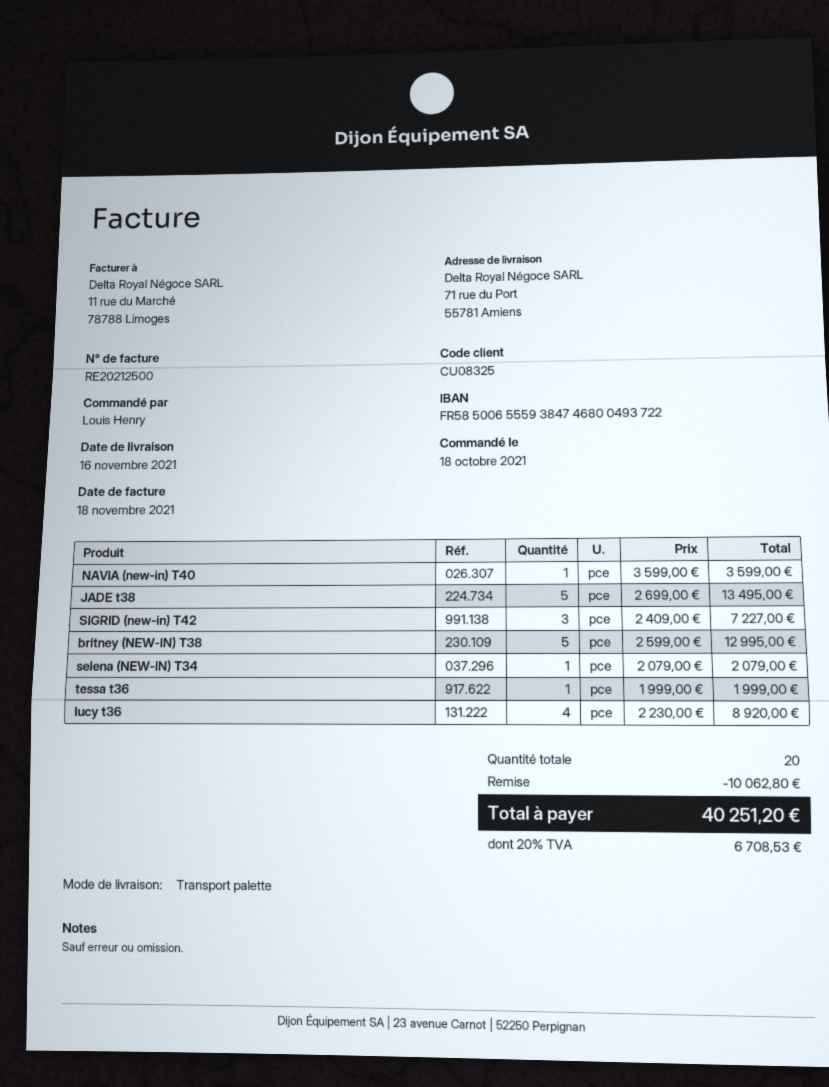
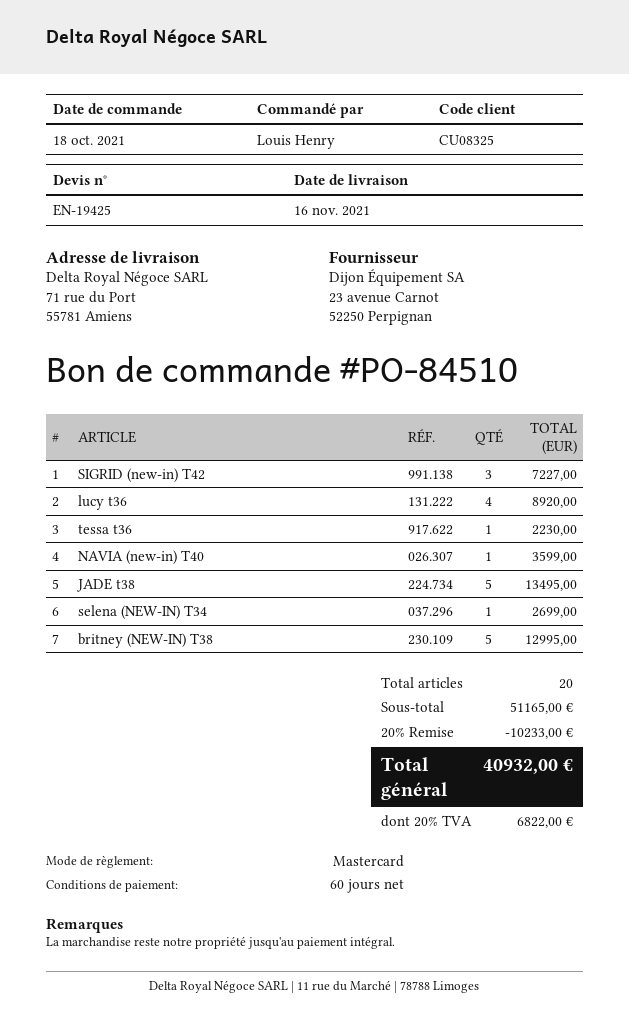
selena (NEW-IN) T34: 1 for 2079.00 -> 1 for 2699.00
tessa t36: 1 for 1999.00 -> 1 for 2230.00
discount: 10062.80 -> 10233.00
tax: 20% = 6708.53 -> 20% = 6822.00
total: 40251.20 -> 40932.00

